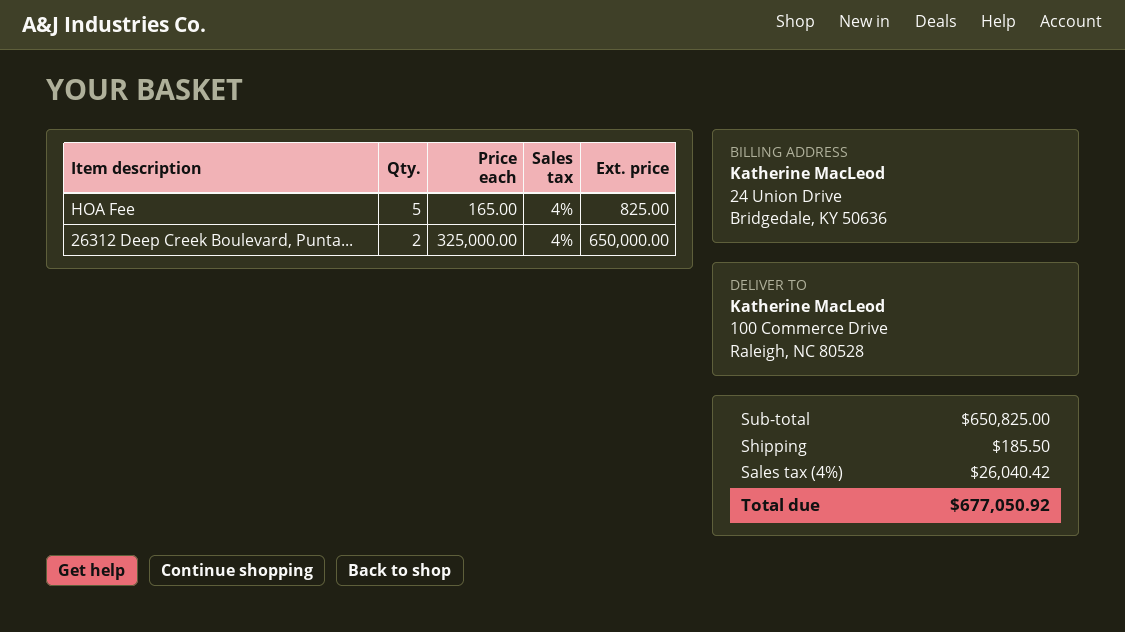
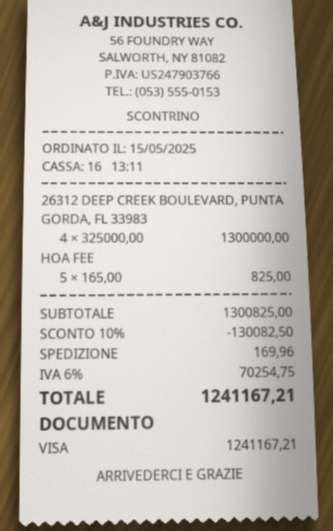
26312 Deep Creek Boulevard, Punta...: 2 x 325000.00 = 650000.00 -> 4 x 325000.00 = 1300000.00
subtotal: 650825.00 -> 1300825.00
discount: none -> 10% = 130082.50
shipping: 185.50 -> 169.96
tax: 4% = 26040.42 -> 6% = 70254.75
total: 677050.92 -> 1241167.21

